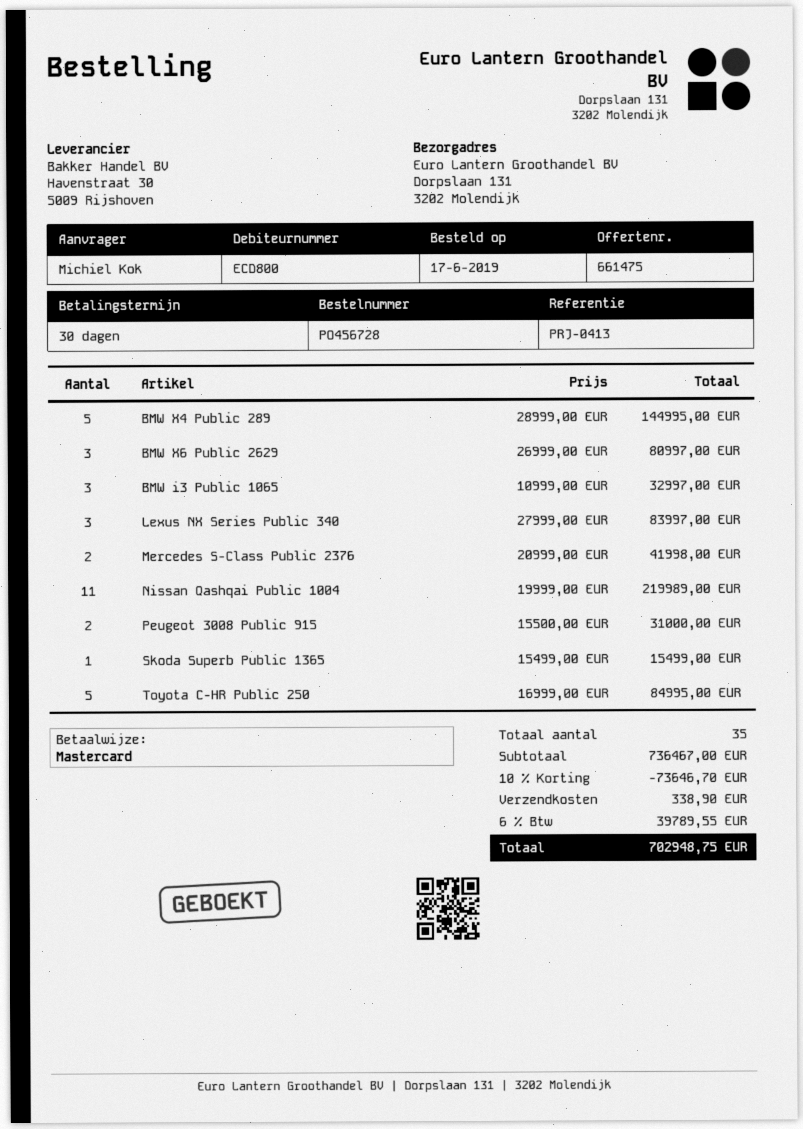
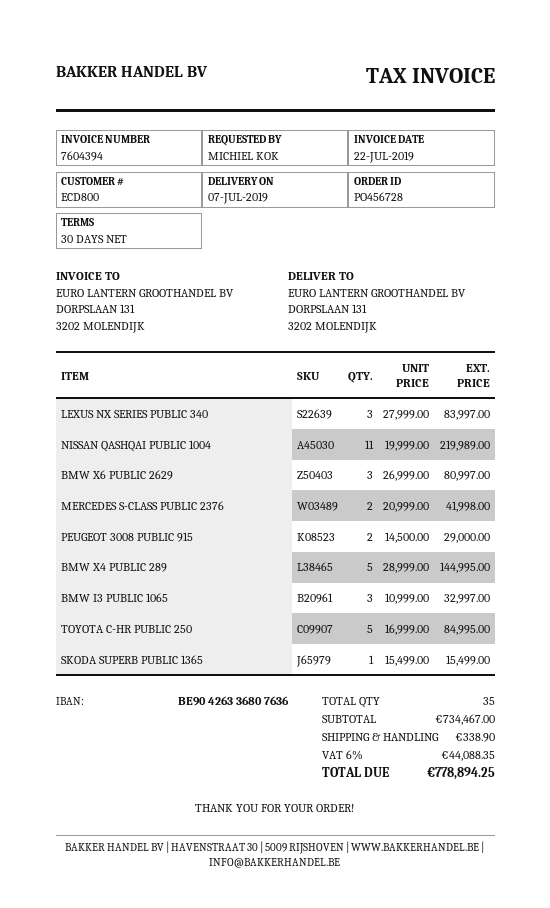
Peugeot 3008 Public 915: 2 x 15500.00 = 31000.00 -> 2 x 14500.00 = 29000.00
subtotal: 736467.00 -> 734467.00
discount: 10% = 73646.70 -> none
tax: 6% = 39789.55 -> 6% = 44088.35
total: 702948.75 -> 778894.25

